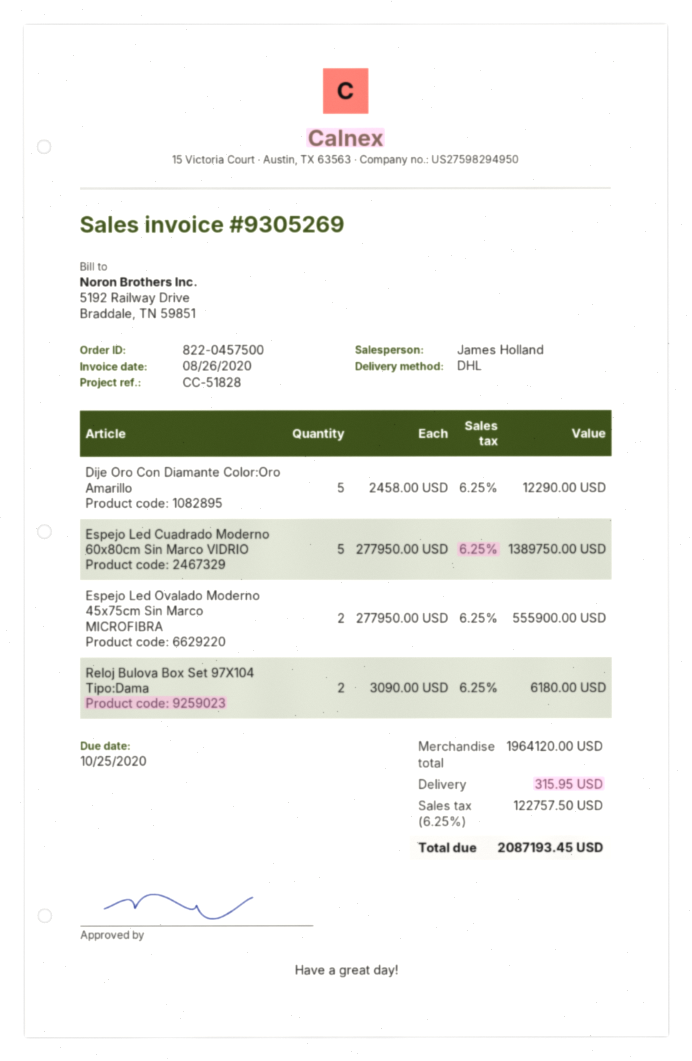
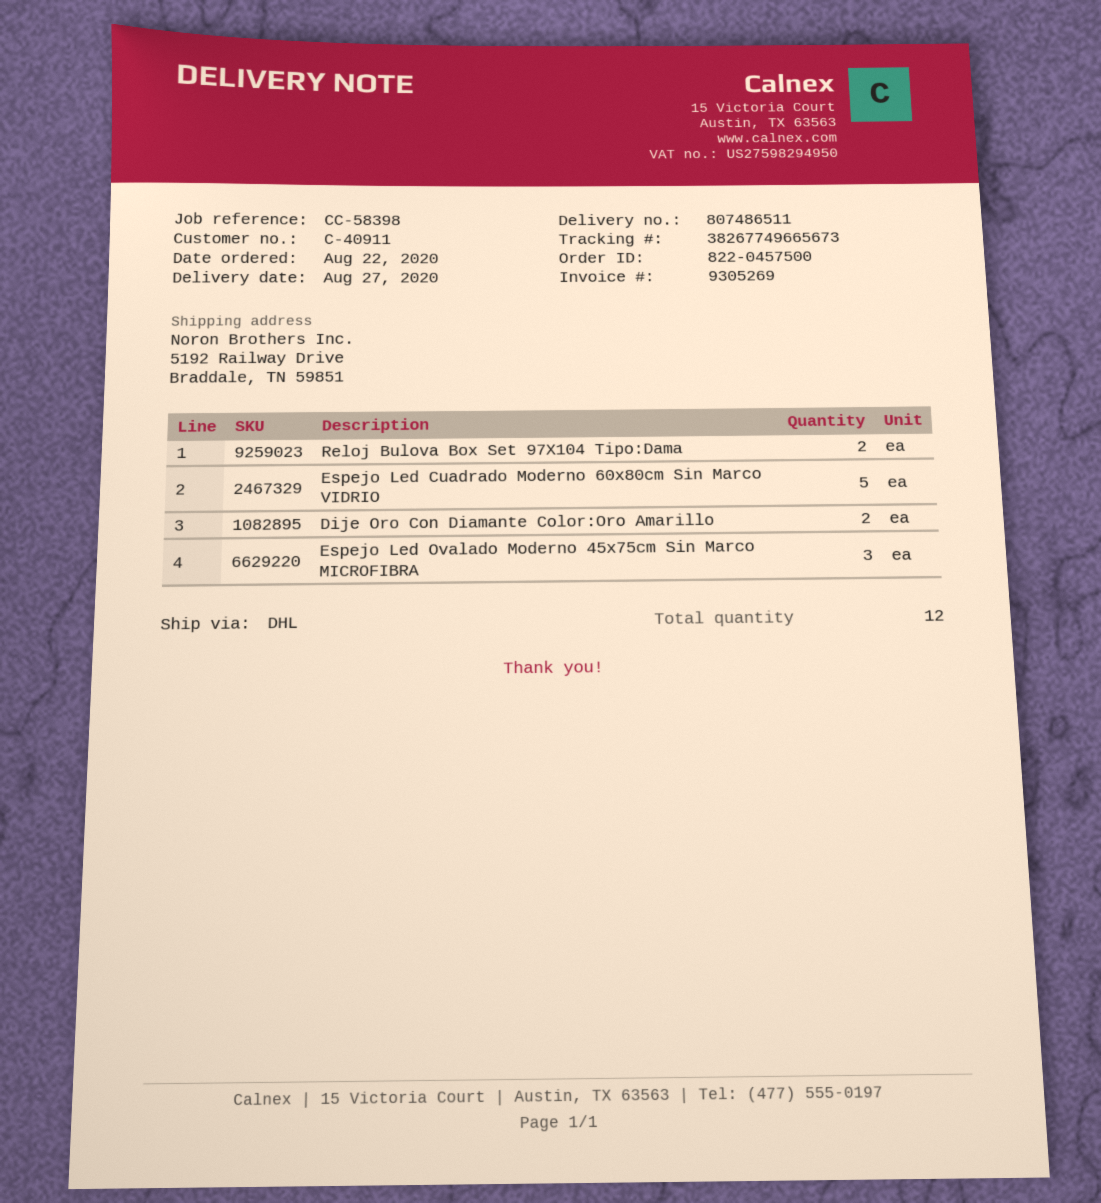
reference: CC-51828 -> CC-58398
Dije Oro Con Diamante Color:Oro Amarillo: 5 -> 2
Espejo Led Ovalado Moderno 45x75cm Sin Marco MICROFIBRA: 2 -> 3

